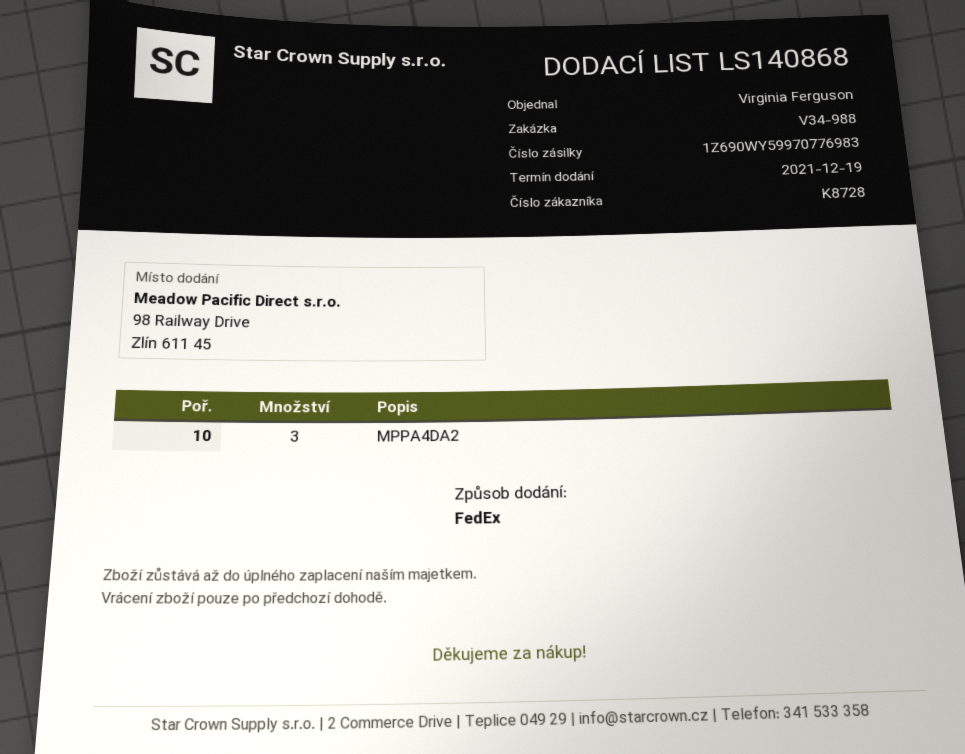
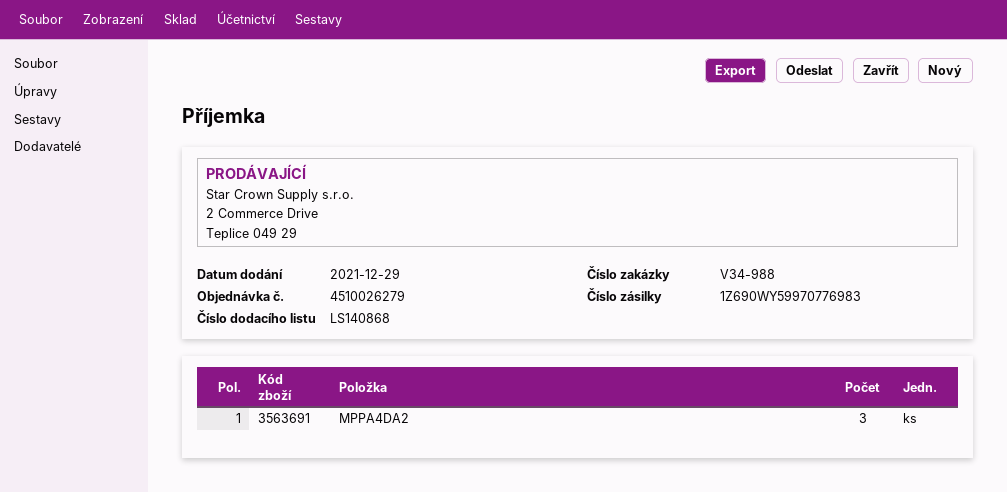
delivery date: 2021-12-19 -> 2021-12-29

